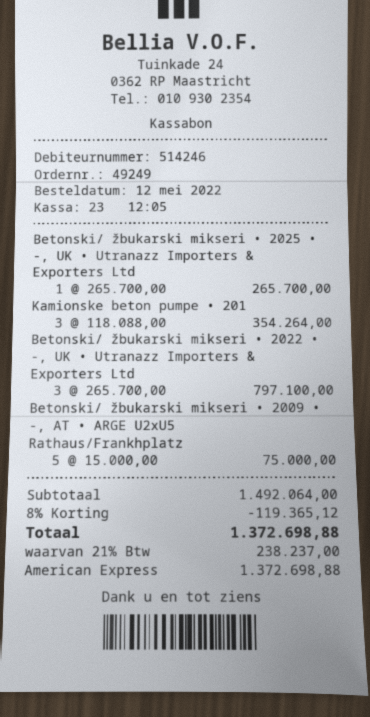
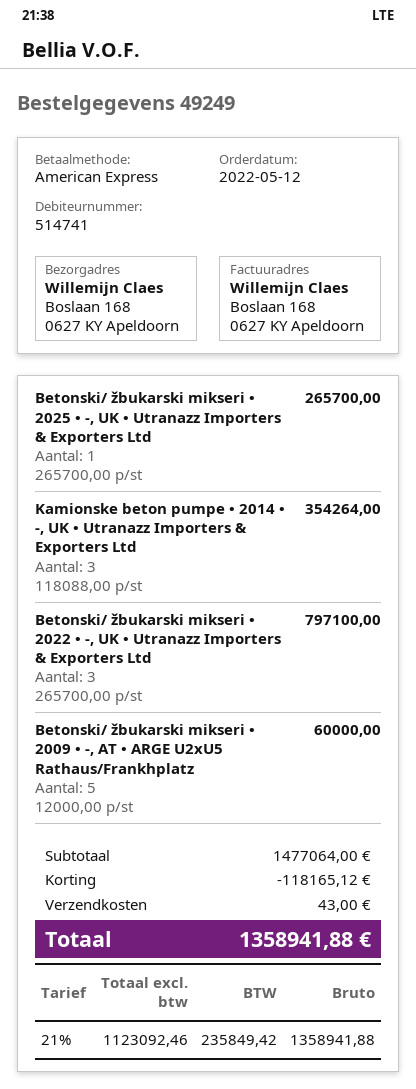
customer number: 514246 -> 514741
Betonski/ žbukarski mikseri • 2009 • -, AT • ARGE U2xU5 Rathaus/Frankhplatz: 5 x 15000.00 = 75000.00 -> 5 x 12000.00 = 60000.00
subtotal: 1492064.00 -> 1477064.00
discount: 119365.12 -> 118165.12
shipping: none -> 43.00
tax: 21% = 238237.00 -> 21% = 235849.42
total: 1372698.88 -> 1358941.88

